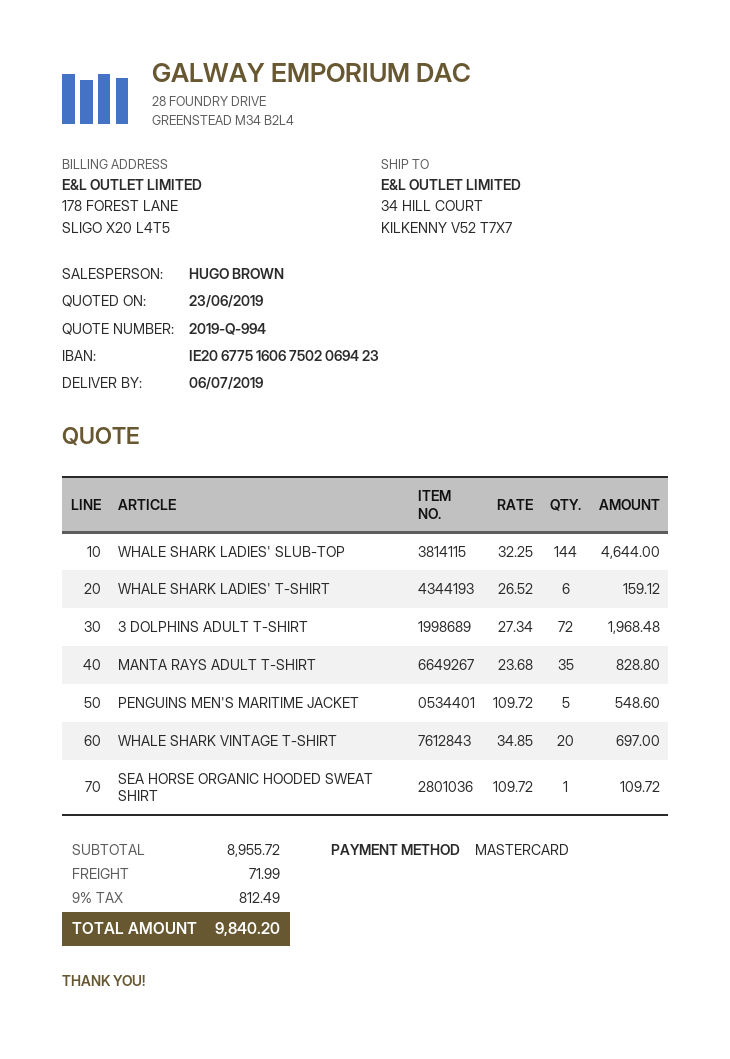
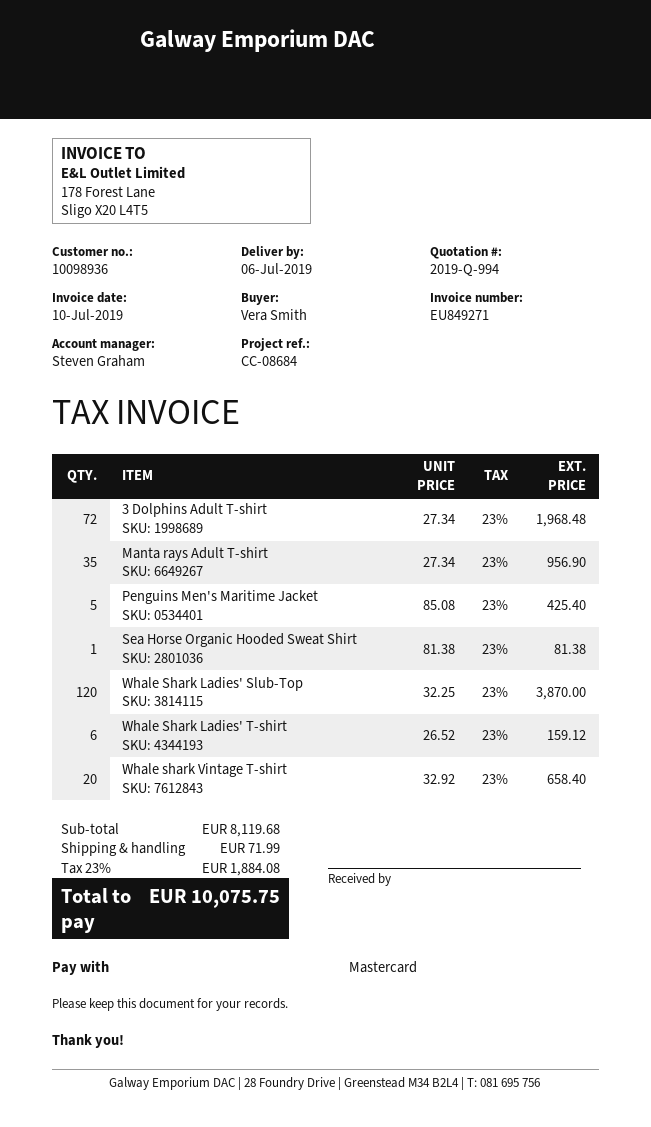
sales rep: HUGO BROWN -> Steven Graham
WHALE SHARK LADIES' SLUB-TOP: 144 x 32.25 = 4644.00 -> 120 x 32.25 = 3870.00
MANTA RAYS ADULT T-SHIRT: 35 x 23.68 = 828.80 -> 35 x 27.34 = 956.90
PENGUINS MEN'S MARITIME JACKET: 5 x 109.72 = 548.60 -> 5 x 85.08 = 425.40
WHALE SHARK VINTAGE T-SHIRT: 20 x 34.85 = 697.00 -> 20 x 32.92 = 658.40
SEA HORSE ORGANIC HOODED SWEAT SHIRT: 1 x 109.72 = 109.72 -> 1 x 81.38 = 81.38
subtotal: 8955.72 -> 8119.68
tax: 9% = 812.49 -> 23% = 1884.08
total: 9840.20 -> 10075.75

